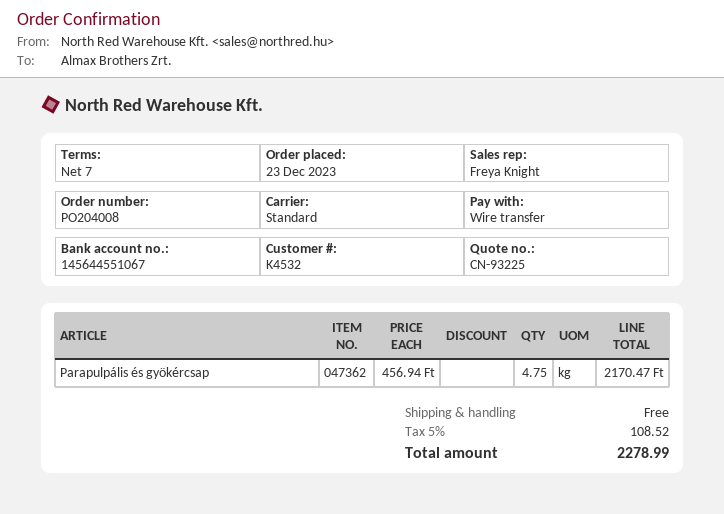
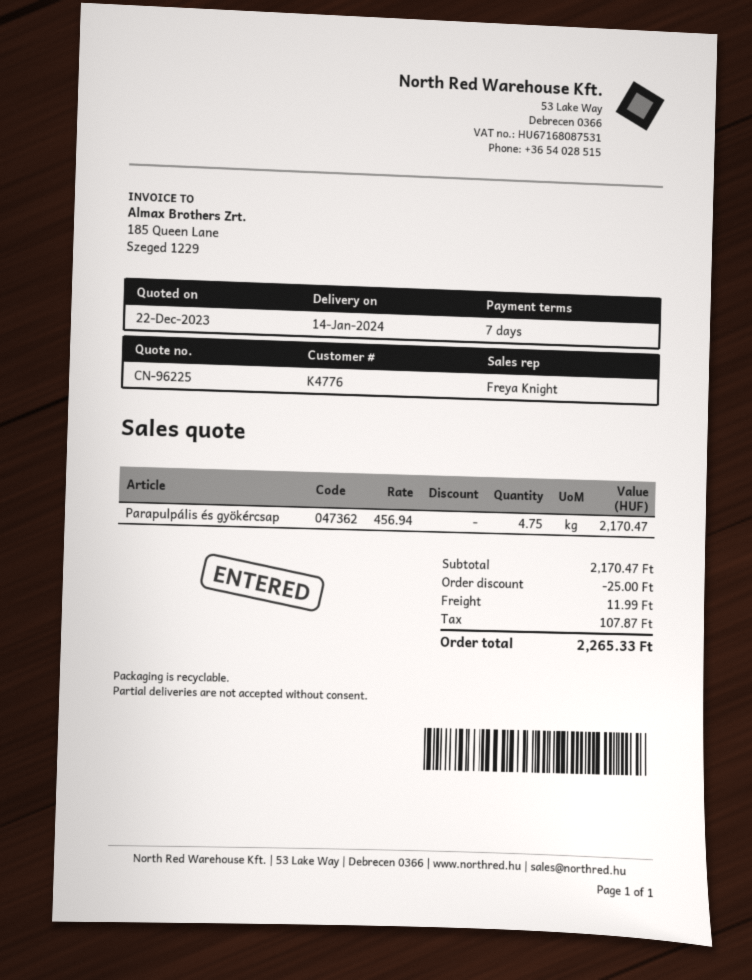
quote number: CN-93225 -> CN-96225
customer number: K4532 -> K4776
discount: none -> 25.00
shipping: 0.00 -> 11.99
tax: 108.52 -> 107.87
total: 2278.99 -> 2265.33

